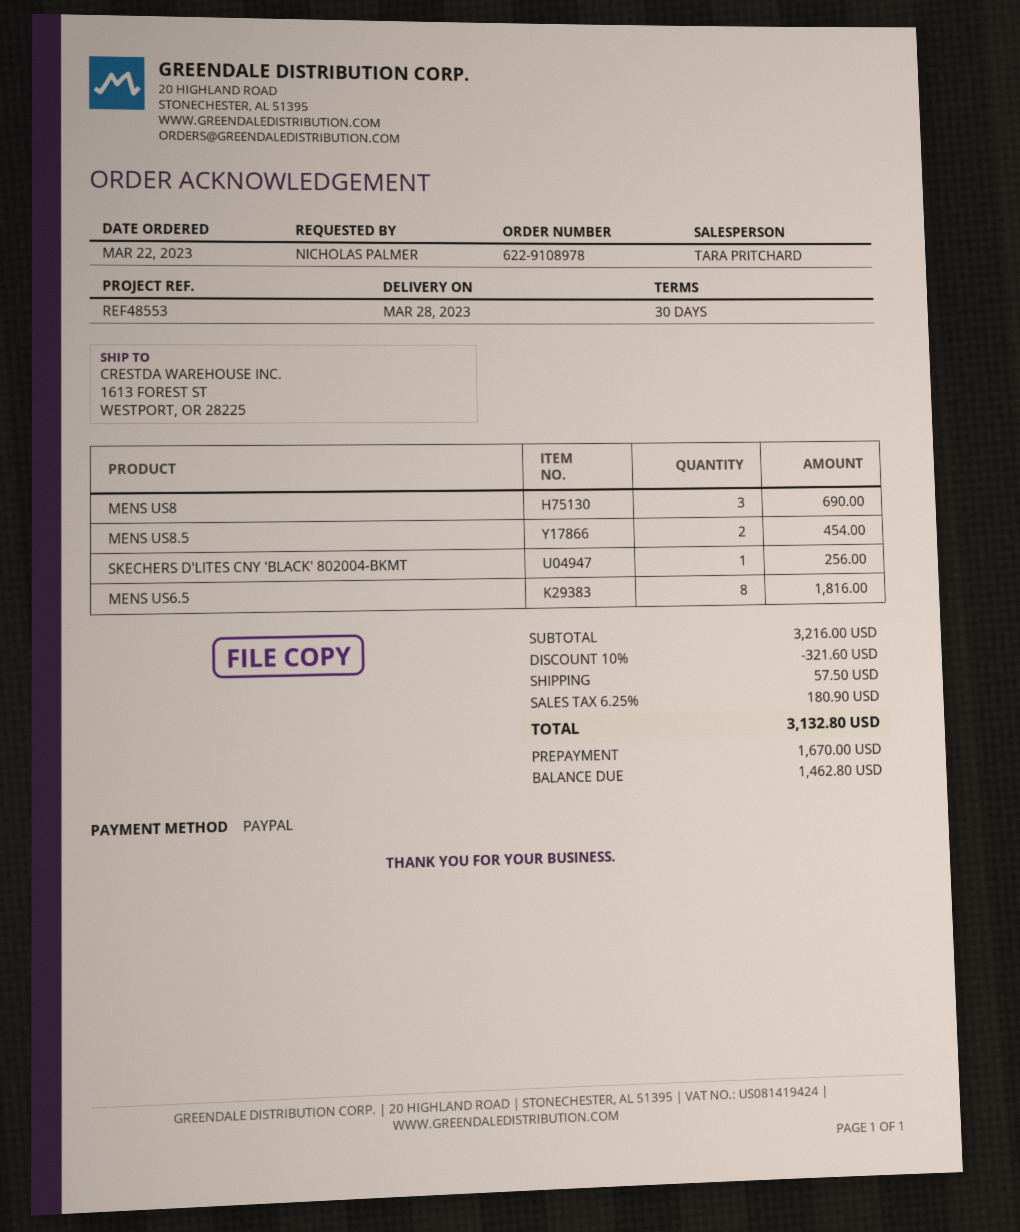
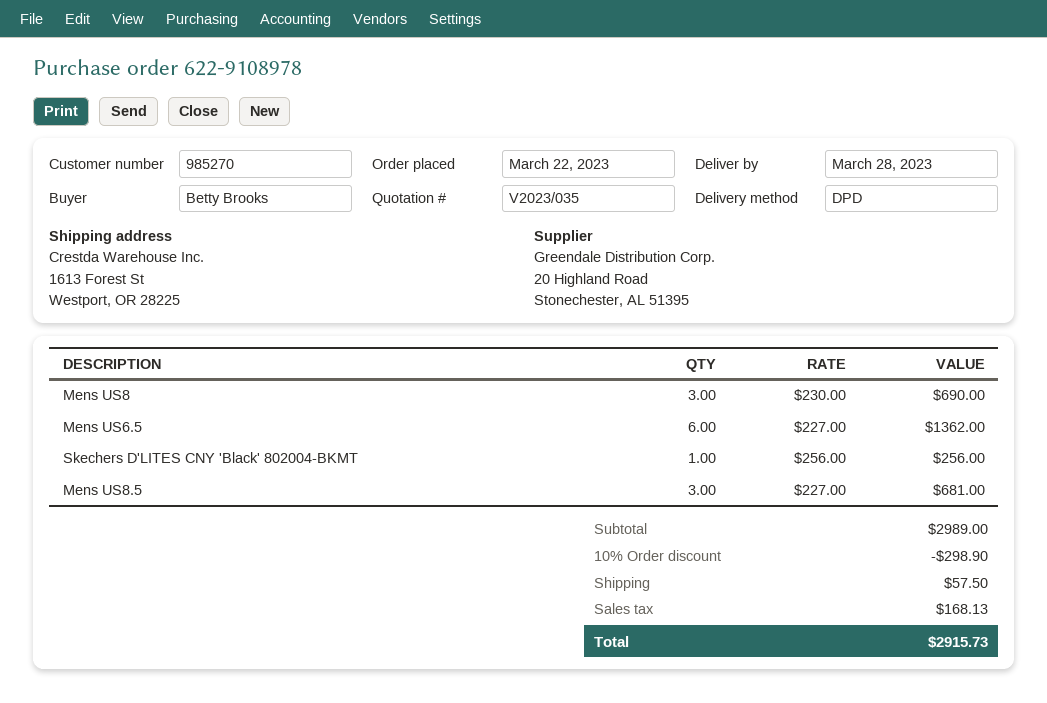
ordered by: NICHOLAS PALMER -> Betty Brooks
MENS US8.5: 2 for 454.00 -> 3 for 681.00
MENS US6.5: 8 for 1816.00 -> 6 for 1362.00
subtotal: 3216.00 -> 2989.00
discount: 10% = 321.60 -> 10% = 298.90
tax: 180.90 -> 168.13
total: 3132.80 -> 2915.73

